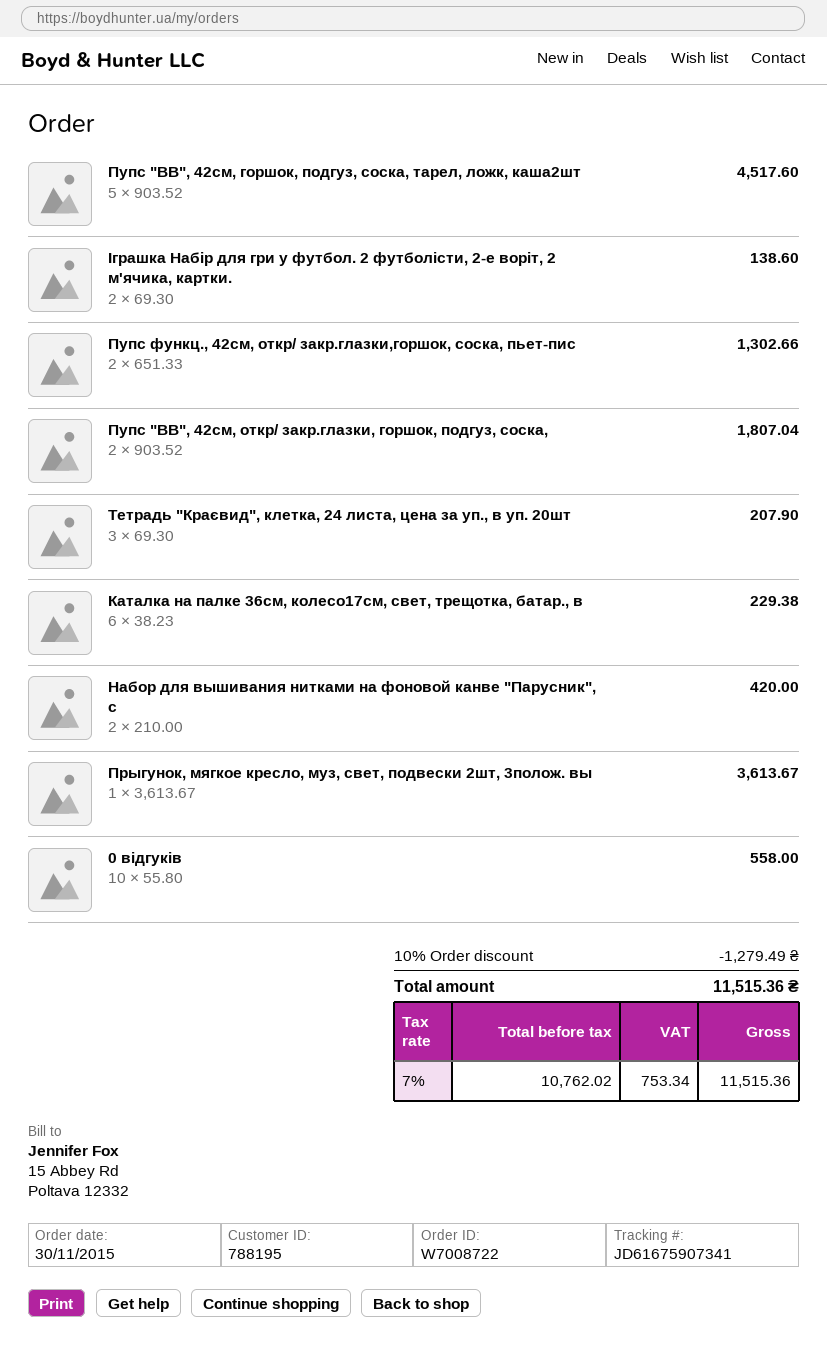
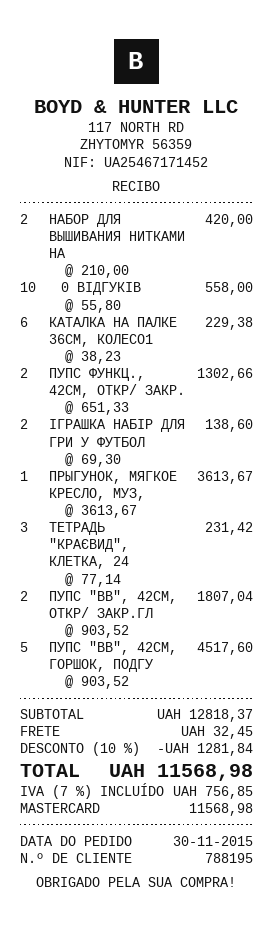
Тетрадь "Краєвид", клетка, 24 листа, цена за уп., в уп. 20шт: 3 x 69.30 = 207.90 -> 3 x 77.14 = 231.42
discount: 10% = 1279.49 -> 10% = 1281.84
shipping: none -> 32.45
tax: 7% = 753.34 -> 7% = 756.85
total: 11515.36 -> 11568.98

